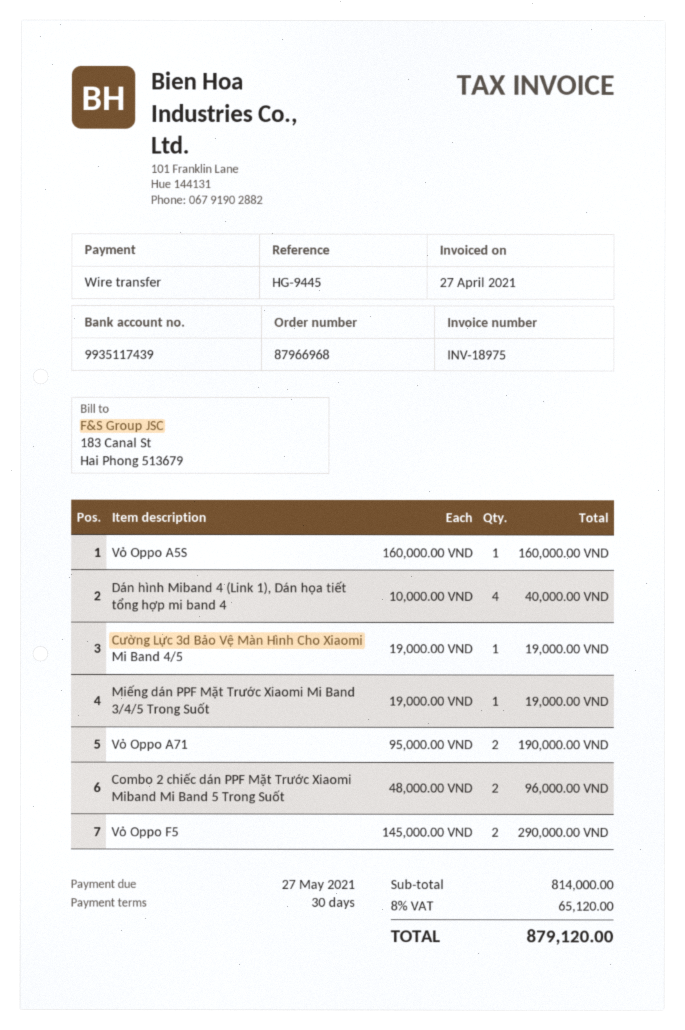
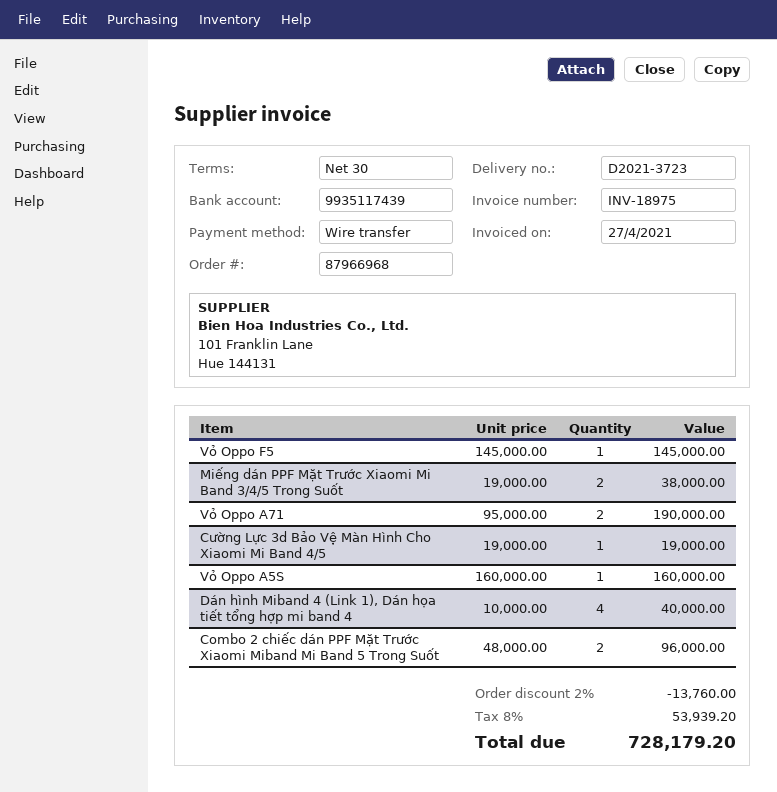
Miếng dán PPF Mặt Trước Xiaomi Mi Band 3/4/5 Trong Suốt: 1 x 19000.00 = 19000.00 -> 2 x 19000.00 = 38000.00
Vỏ Oppo F5: 2 x 145000.00 = 290000.00 -> 1 x 145000.00 = 145000.00
discount: none -> 2% = 13760.00
tax: 8% = 65120.00 -> 8% = 53939.20
total: 879120.00 -> 728179.20

